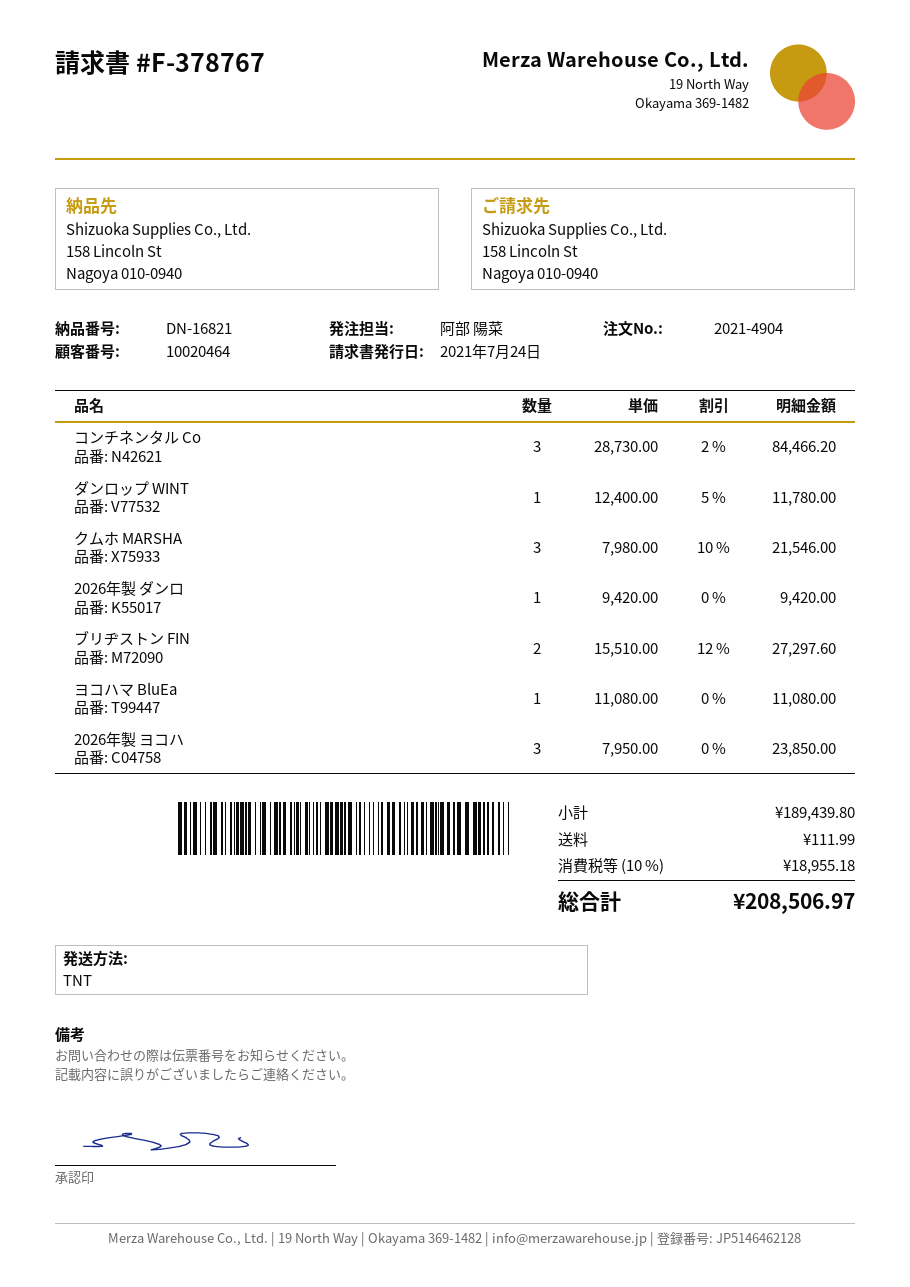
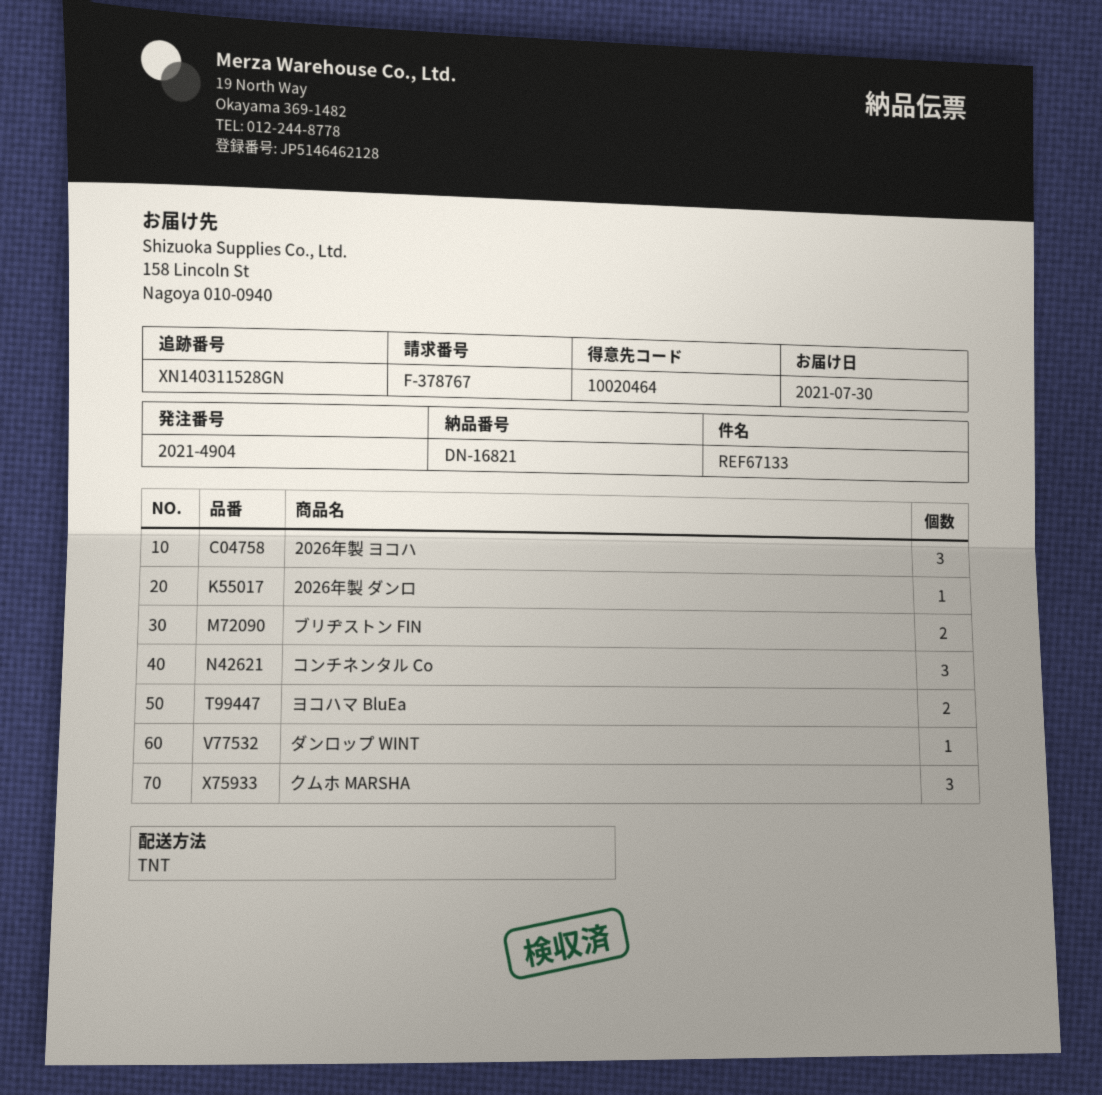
ヨコハマ BluEa: 1 -> 2

